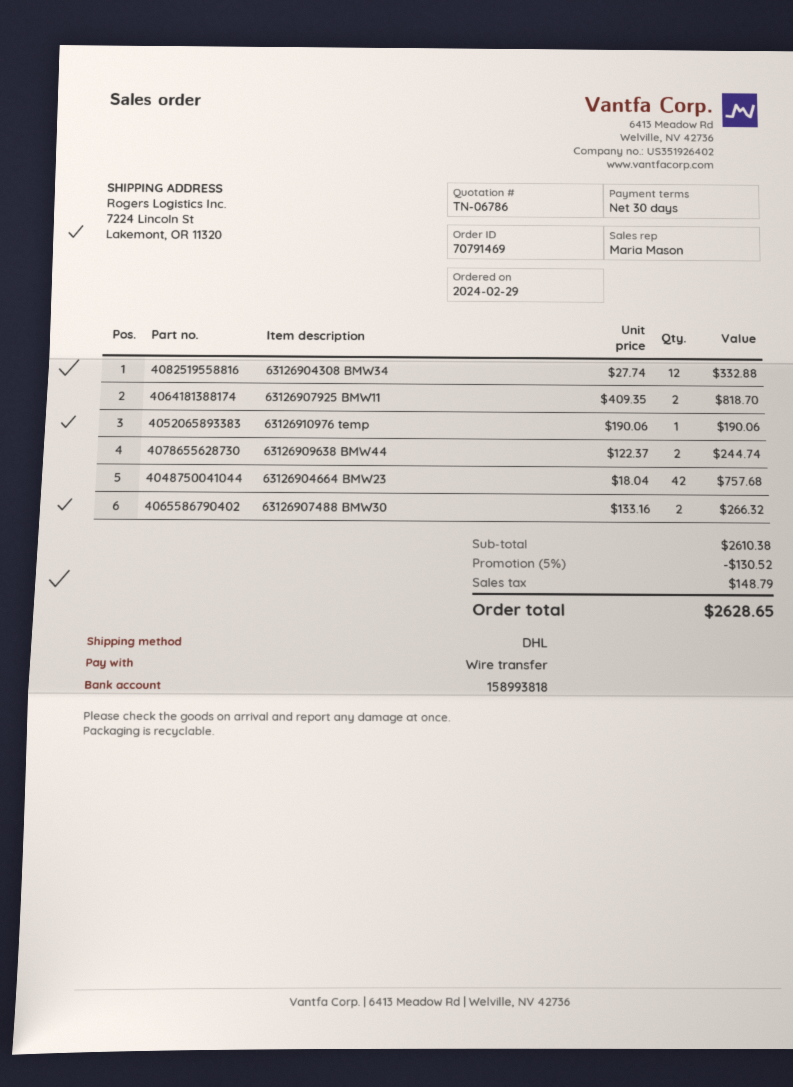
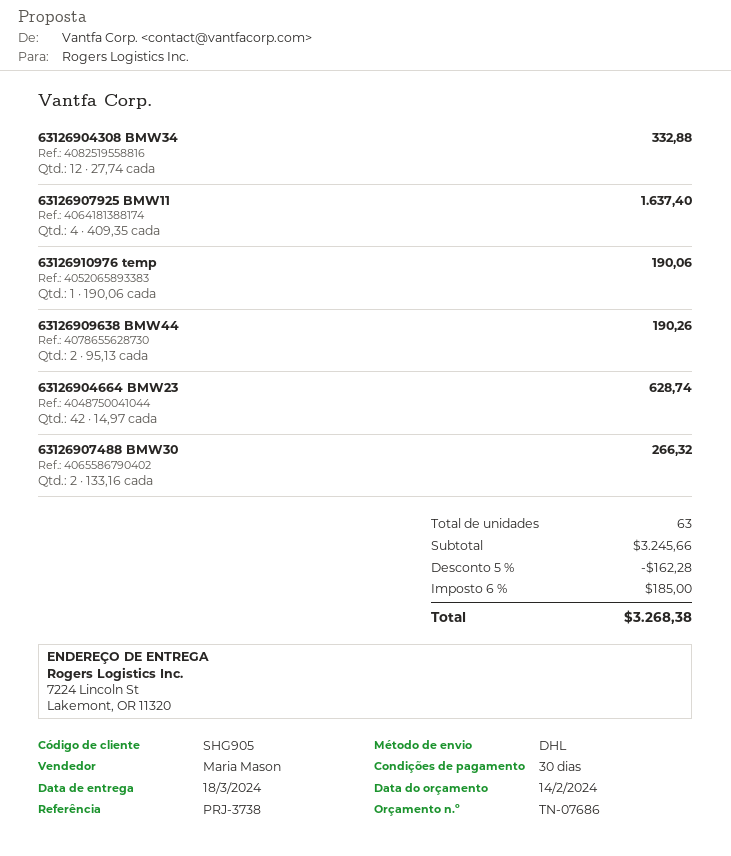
quote number: TN-06786 -> TN-07686
63126907925 BMW11: 2 x 409.35 = 818.70 -> 4 x 409.35 = 1637.40
63126909638 BMW44: 2 x 122.37 = 244.74 -> 2 x 95.13 = 190.26
63126904664 BMW23: 42 x 18.04 = 757.68 -> 42 x 14.97 = 628.74
subtotal: 2610.38 -> 3245.66
discount: 5% = 130.52 -> 5% = 162.28
tax: 148.79 -> 185.00
total: 2628.65 -> 3268.38

